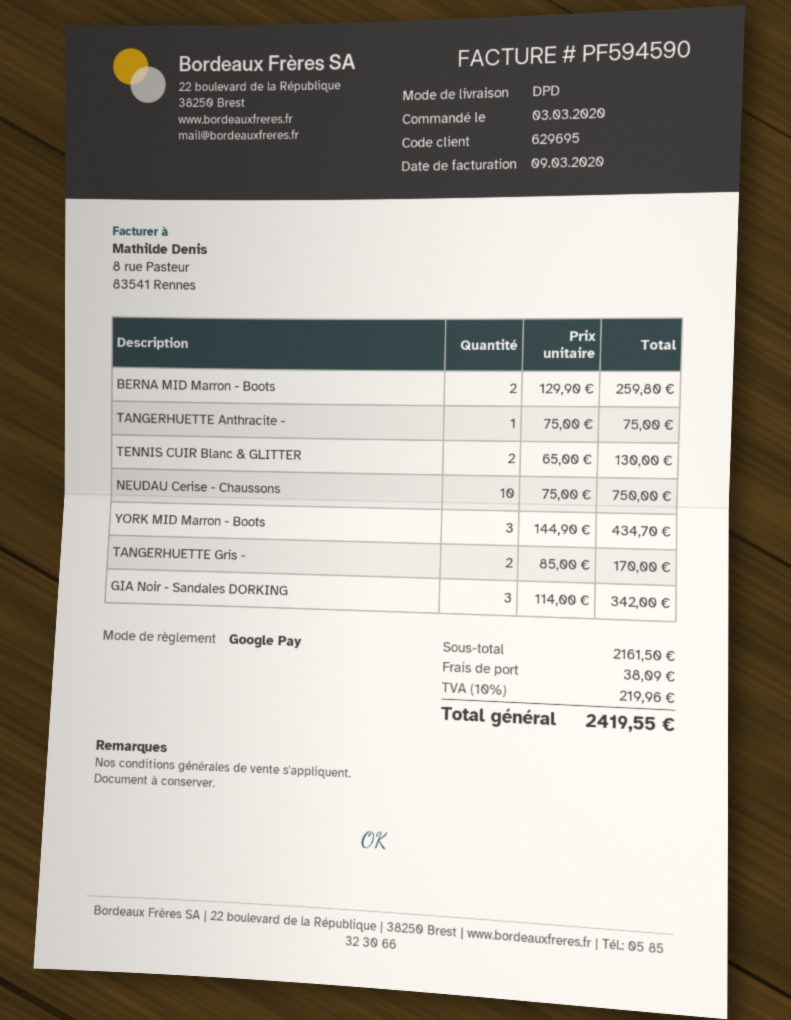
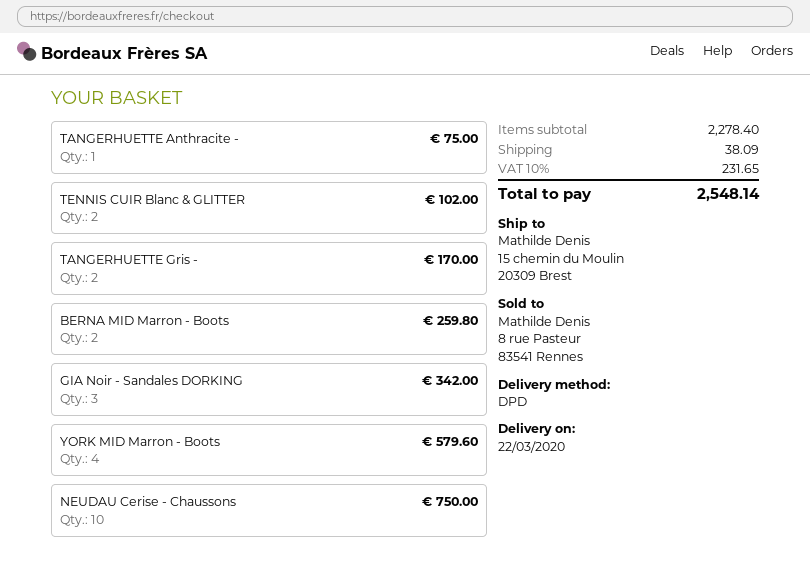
TENNIS CUIR Blanc & GLITTER: 2 for 130.00 -> 2 for 102.00
YORK MID Marron - Boots: 3 for 434.70 -> 4 for 579.60
subtotal: 2161.50 -> 2278.40
tax: 10% = 219.96 -> 10% = 231.65
total: 2419.55 -> 2548.14

